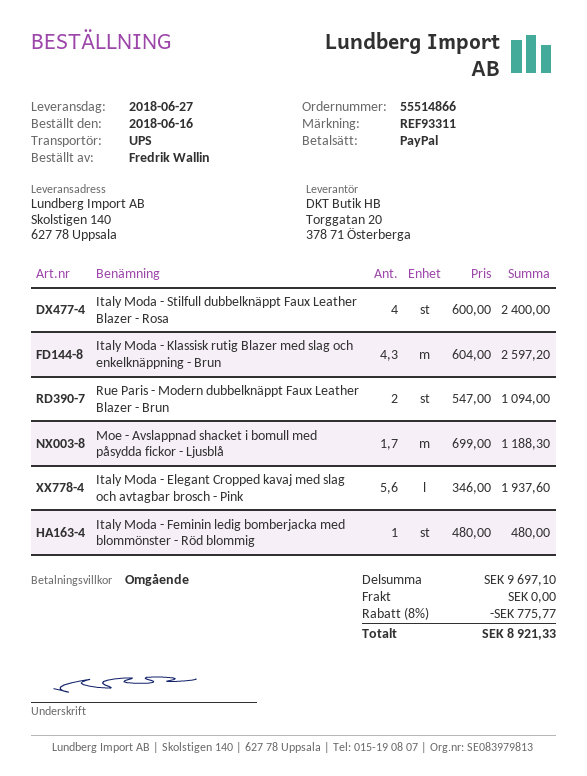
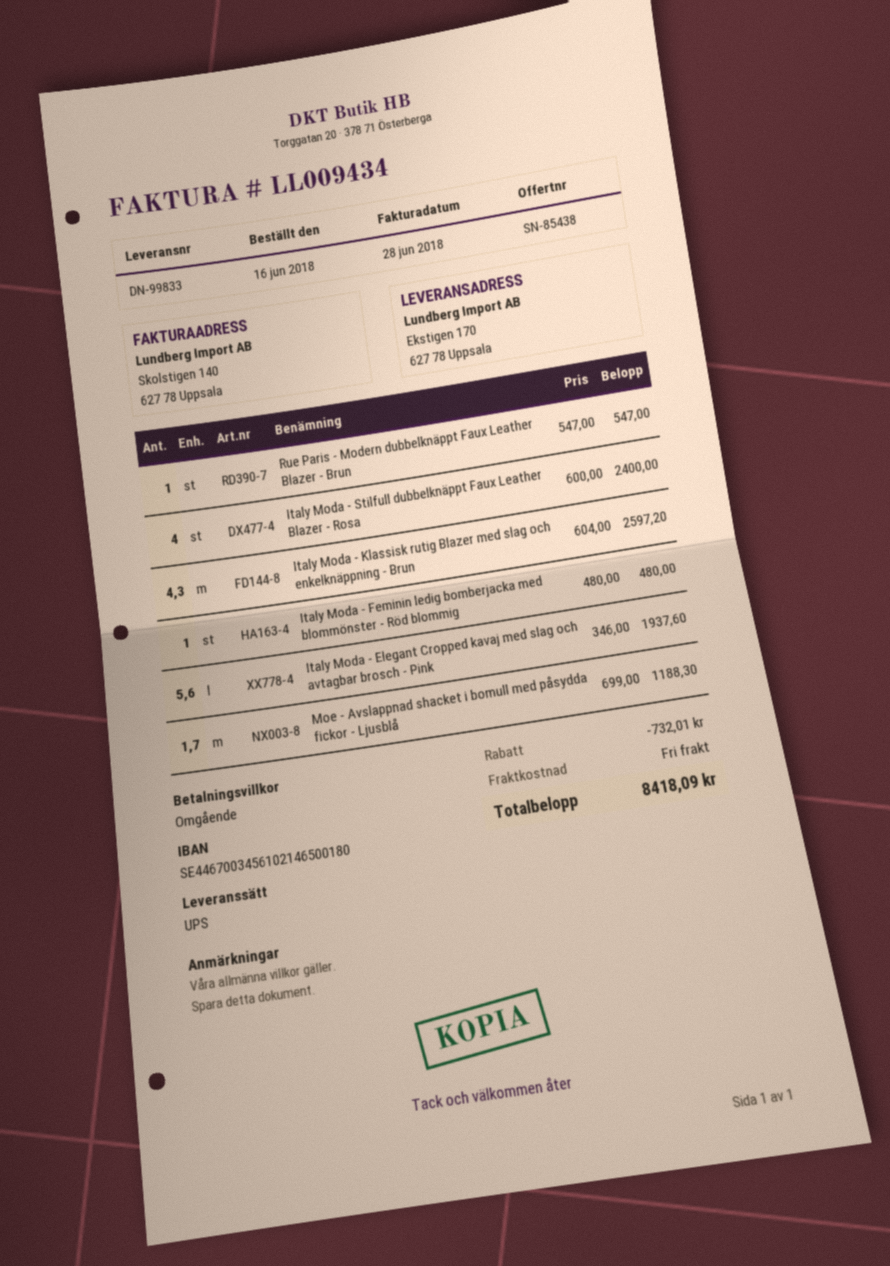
ship to: Skolstigen 140, 627 78 Uppsala -> Ekstigen 170, 627 78 Uppsala
Rue Paris - Modern dubbelknäppt Faux Leather Blazer - Brun: 2 x 547.00 = 1094.00 -> 1 x 547.00 = 547.00
discount: 775.77 -> 732.01
total: 8921.33 -> 8418.09

